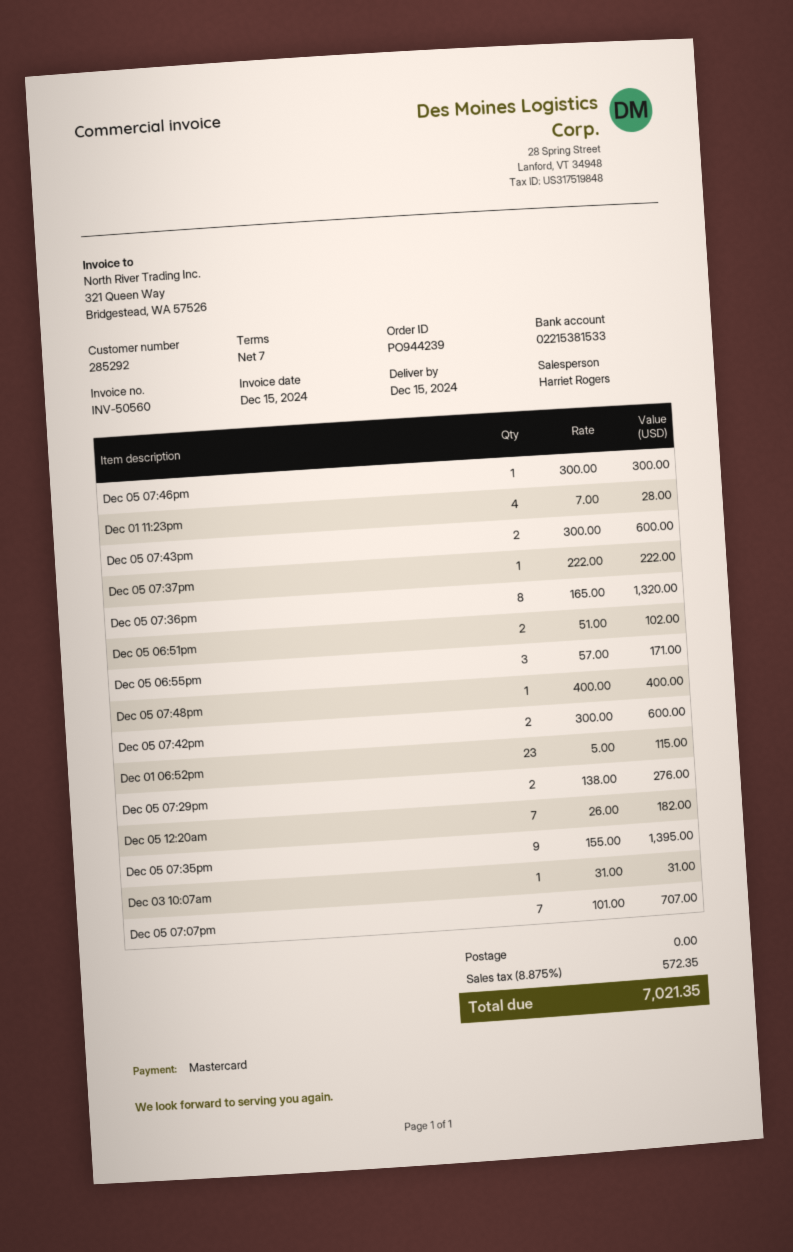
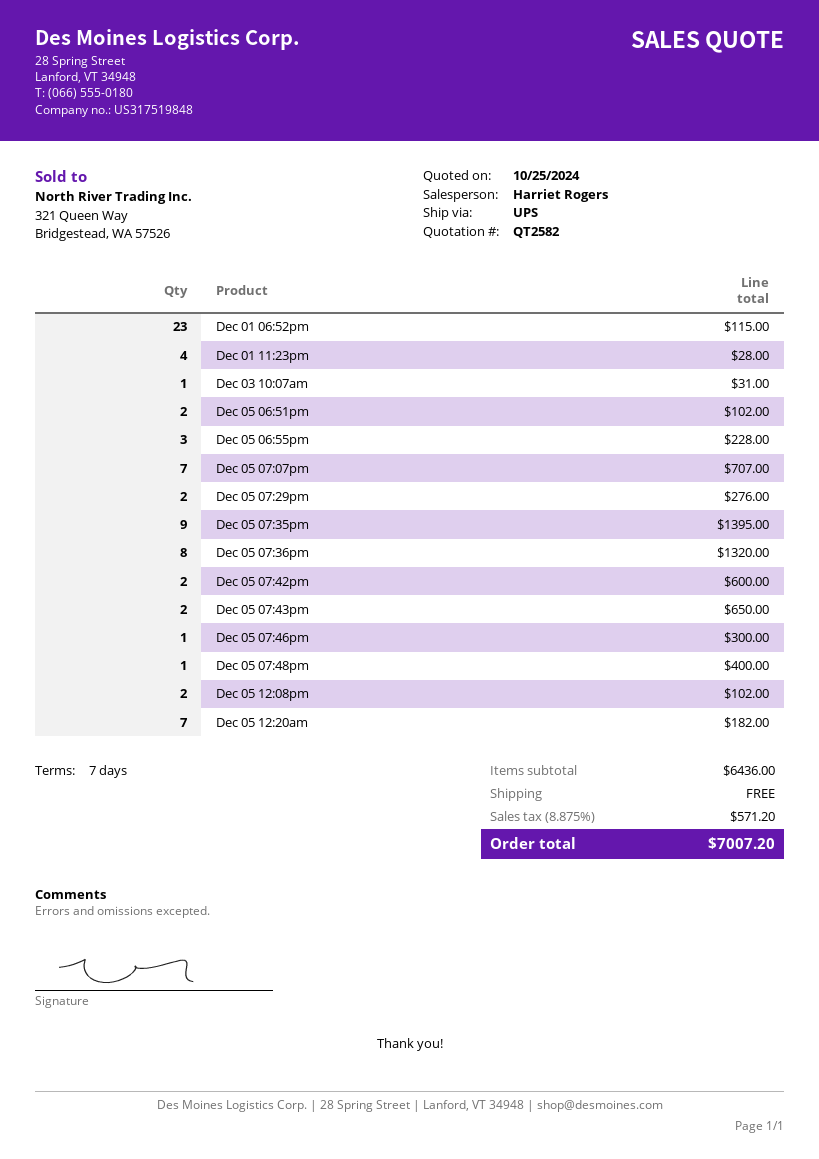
Dec 05 07:43pm: 2 for 600.00 -> 2 for 650.00
Dec 05 07:37pm: 1 for 222.00 -> none
Dec 05 06:55pm: 3 for 171.00 -> 3 for 228.00
Dec 05 12:08pm: none -> 2 for 102.00
tax: 8.875% = 572.35 -> 8.875% = 571.20
total: 7021.35 -> 7007.20

